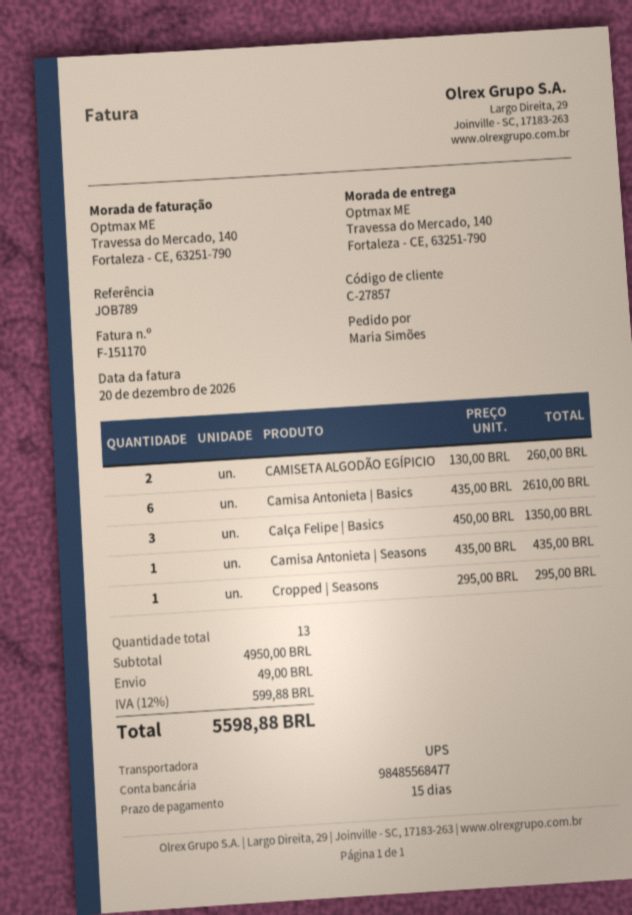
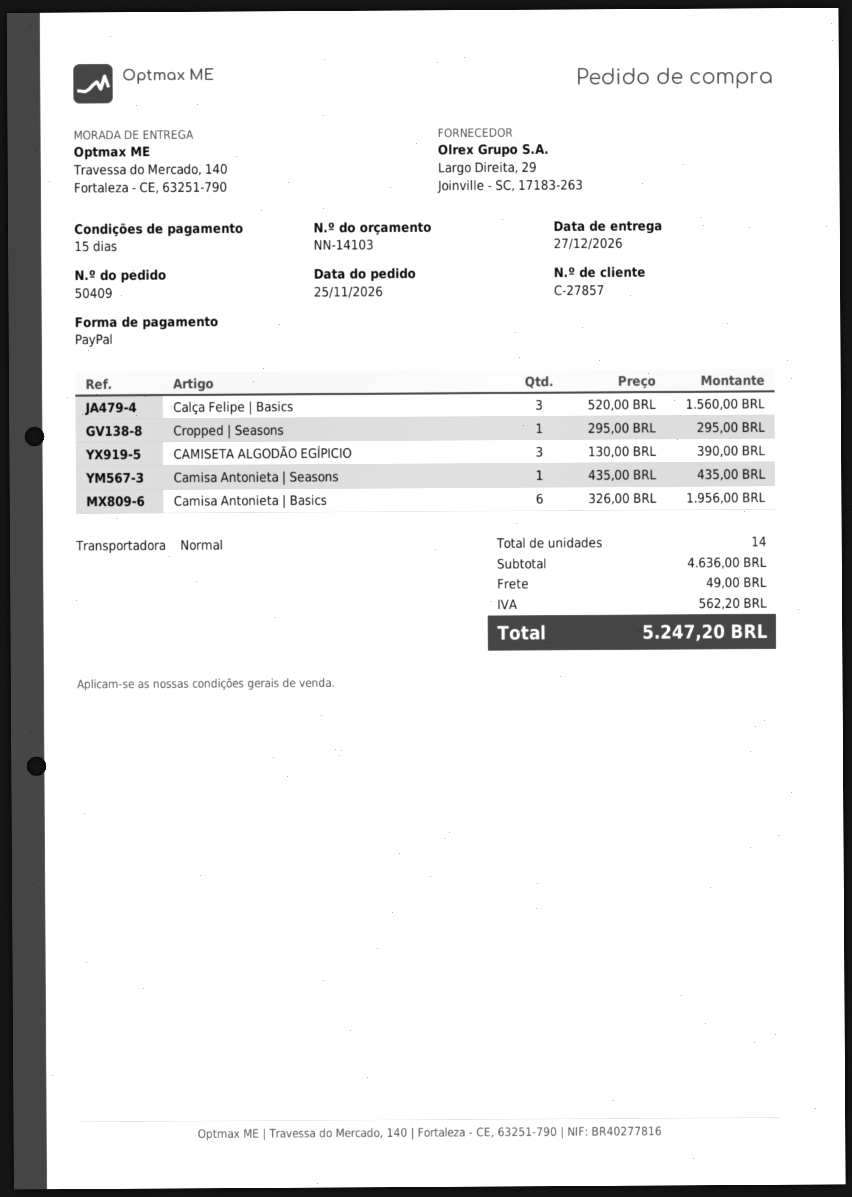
shipping method: UPS -> standard
CAMISETA ALGODÃO EGÍPICIO: 2 x 130.00 = 260.00 -> 3 x 130.00 = 390.00
Camisa Antonieta | Basics: 6 x 435.00 = 2610.00 -> 6 x 326.00 = 1956.00
Calça Felipe | Basics: 3 x 450.00 = 1350.00 -> 3 x 520.00 = 1560.00
total quantity: 13 -> 14
subtotal: 4950.00 -> 4636.00
tax: 599.88 -> 562.20
total: 5598.88 -> 5247.20

